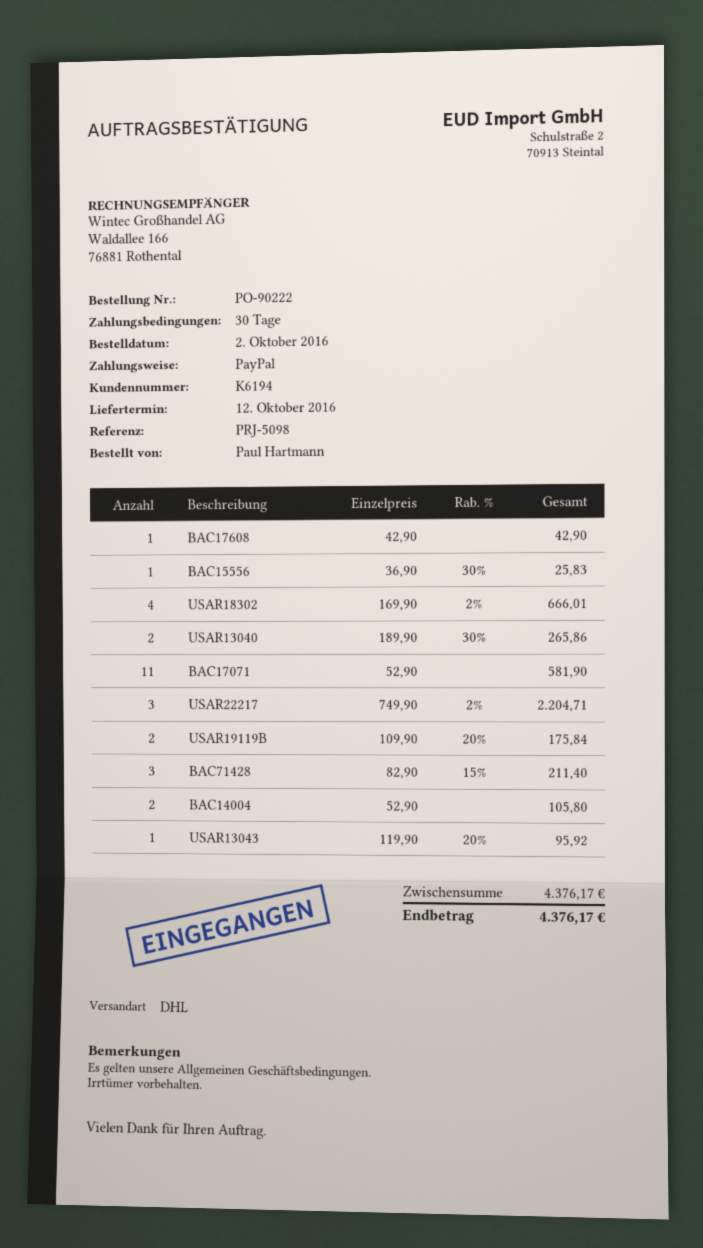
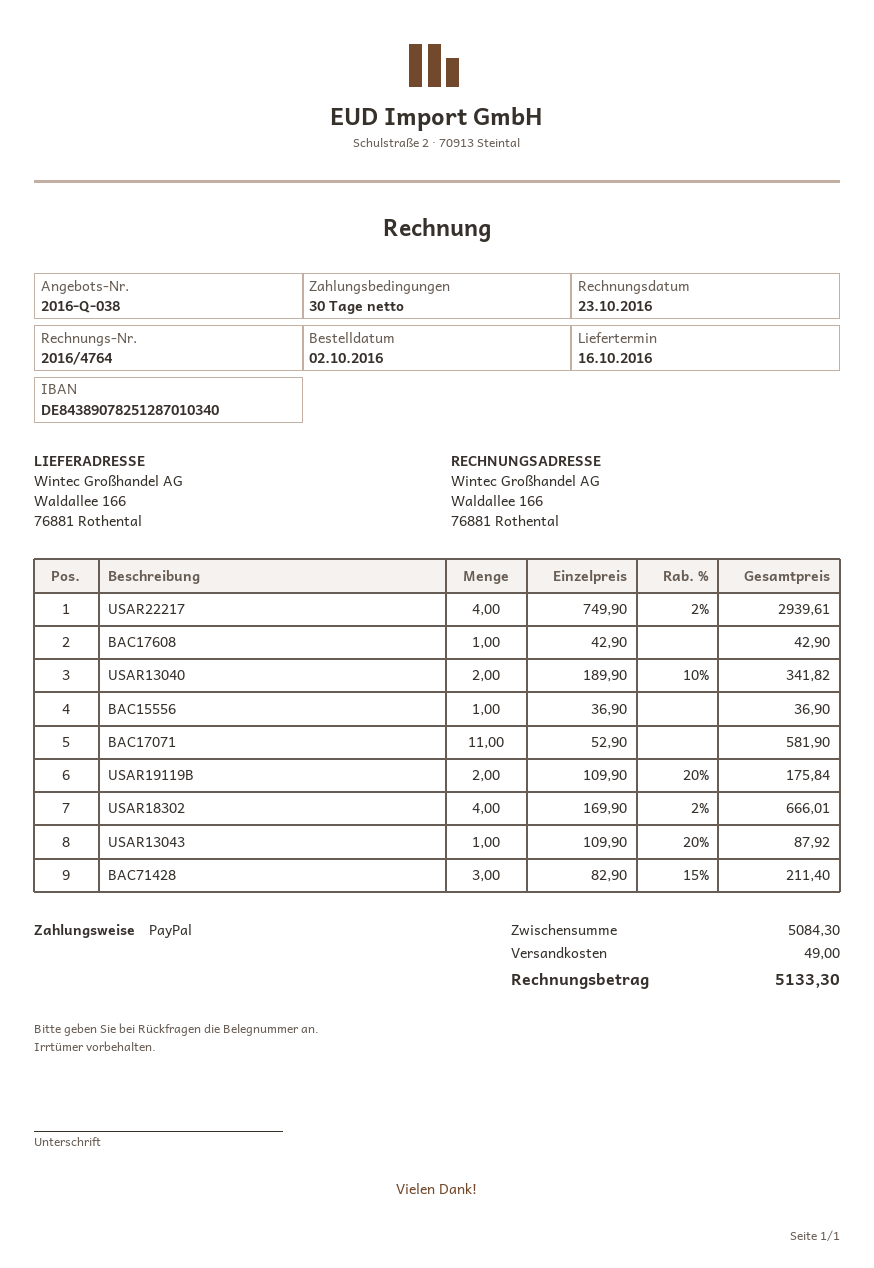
delivery date: 2016-10-12 -> 2016-10-16
BAC15556: 1 x 36.90 - 30% = 25.83 -> 1 x 36.90 = 36.90
USAR13040: 2 x 189.90 - 30% = 265.86 -> 2 x 189.90 - 10% = 341.82
USAR22217: 3 x 749.90 - 2% = 2204.71 -> 4 x 749.90 - 2% = 2939.61
BAC14004: 2 x 52.90 = 105.80 -> none
USAR13043: 1 x 119.90 - 20% = 95.92 -> 1 x 109.90 - 20% = 87.92
subtotal: 4376.17 -> 5084.30
shipping: none -> 49.00
total: 4376.17 -> 5133.30

